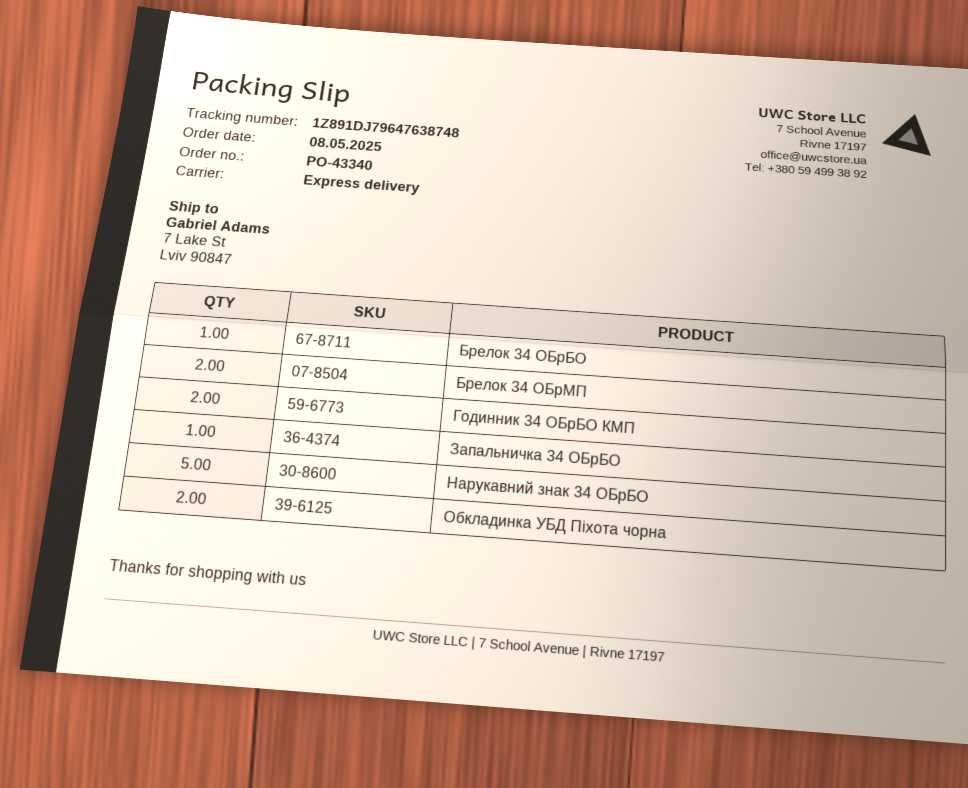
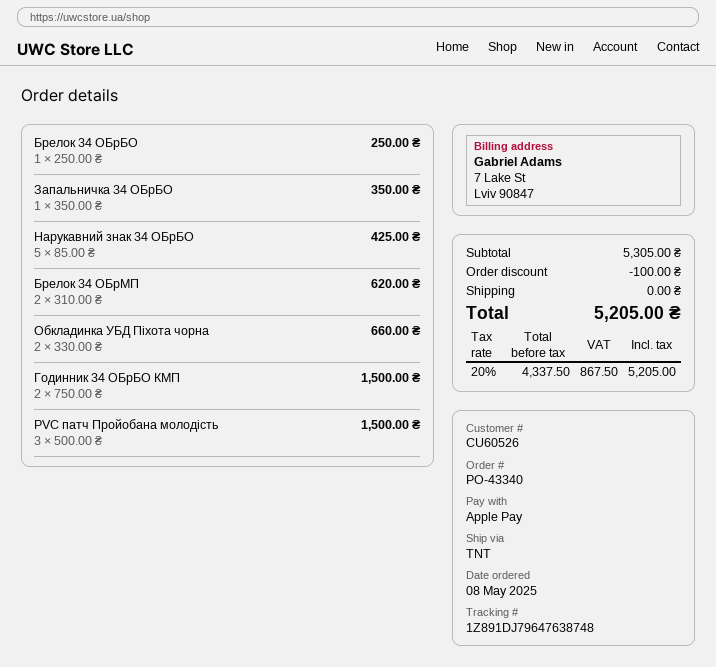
shipping method: express -> TNT
PVC патч Пройобана молодість: none -> 3

